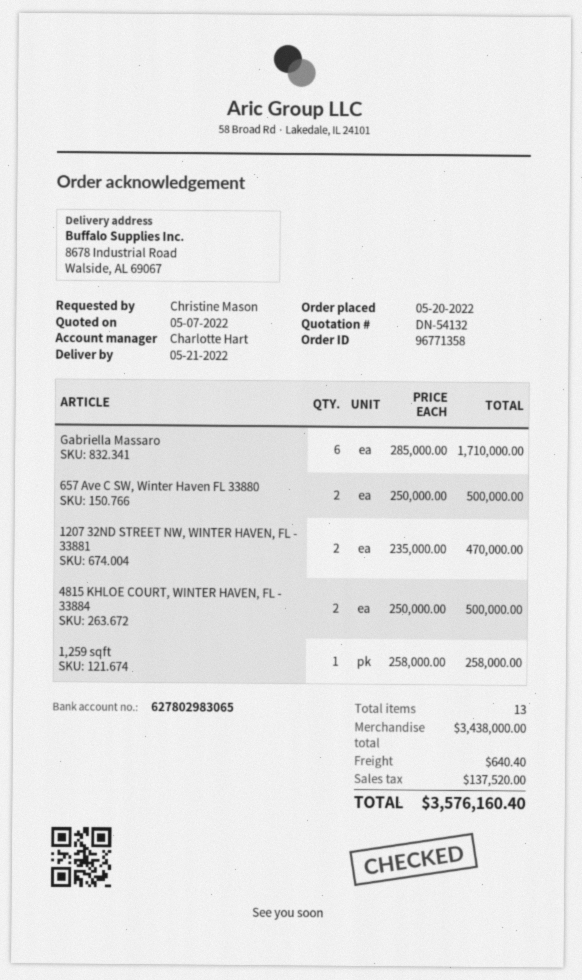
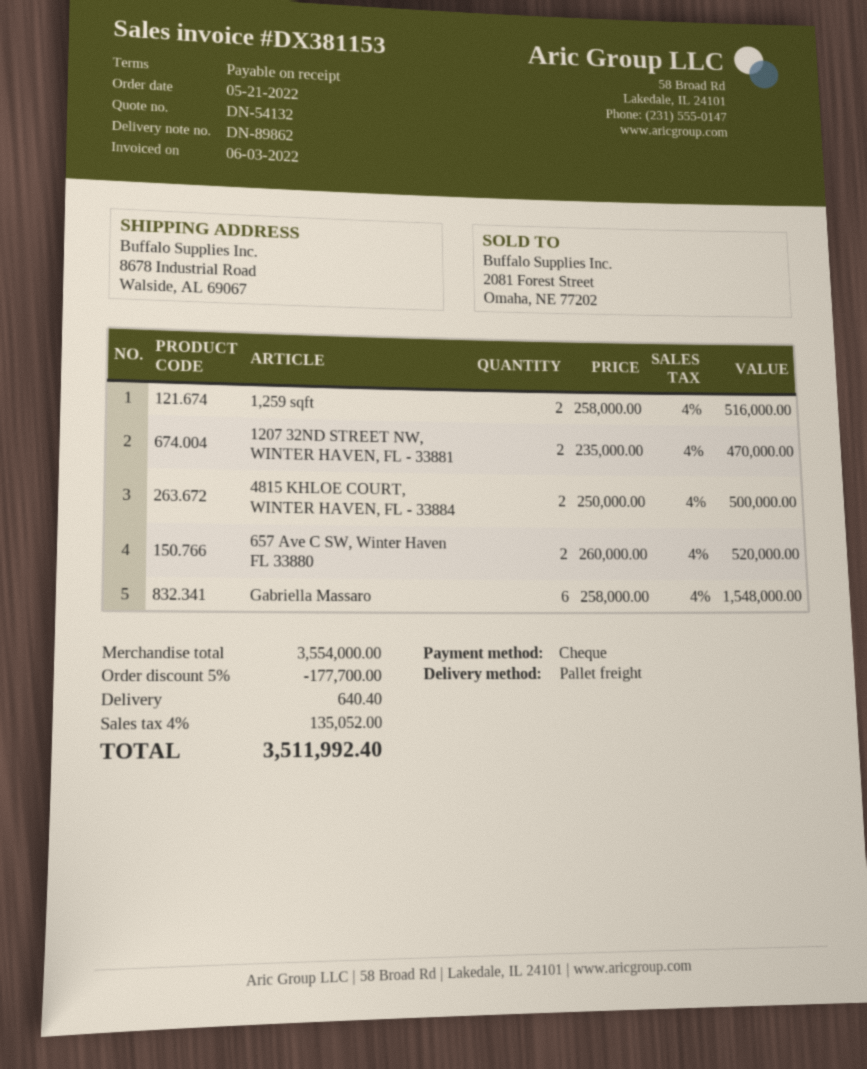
order date: 2022-05-20 -> 2022-05-21
Gabriella Massaro: 6 x 285000.00 = 1710000.00 -> 6 x 258000.00 = 1548000.00
657 Ave C SW, Winter Haven FL 33880: 2 x 250000.00 = 500000.00 -> 2 x 260000.00 = 520000.00
1,259 sqft: 1 x 258000.00 = 258000.00 -> 2 x 258000.00 = 516000.00
subtotal: 3438000.00 -> 3554000.00
discount: none -> 5% = 177700.00
tax: 137520.00 -> 135052.00
total: 3576160.40 -> 3511992.40

